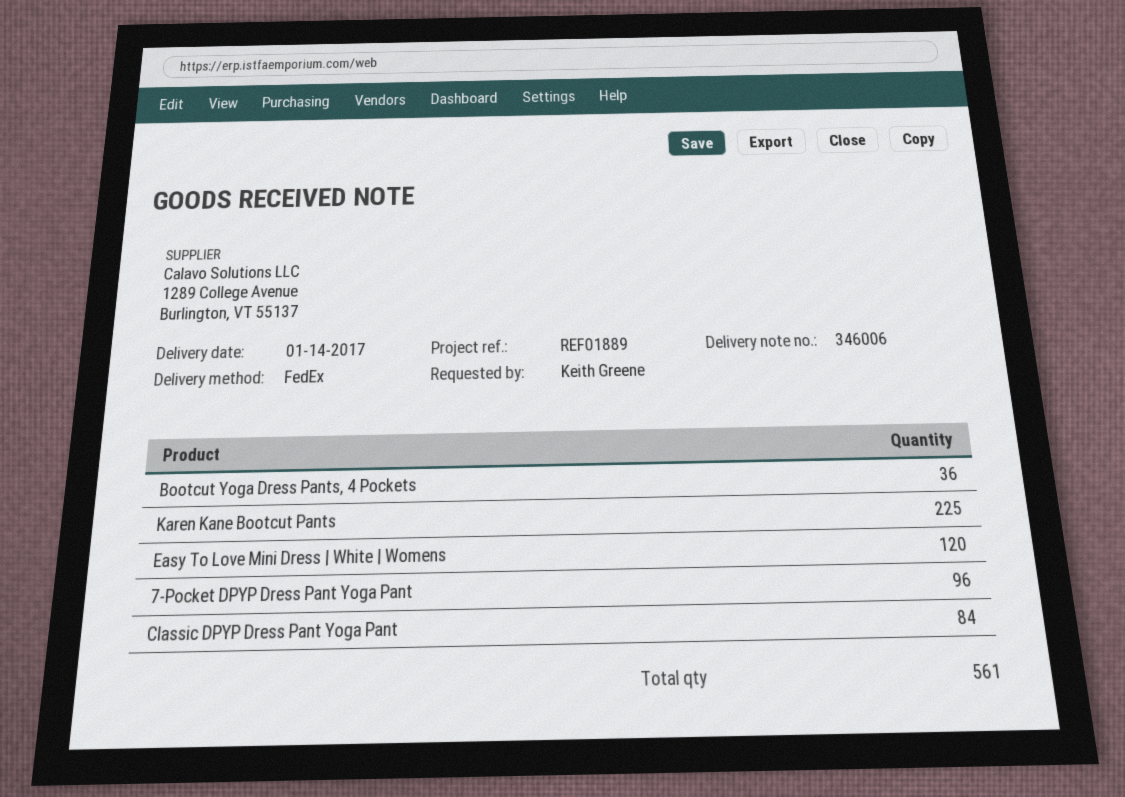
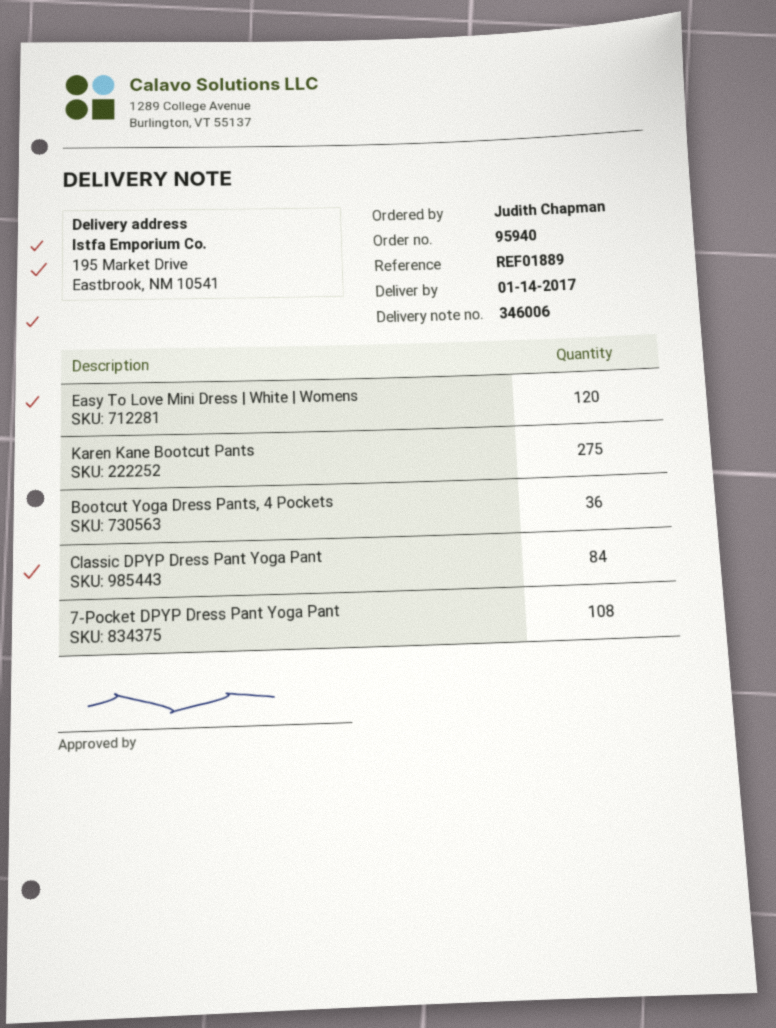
ordered by: Keith Greene -> Judith Chapman
Karen Kane Bootcut Pants: 225 -> 275
7-Pocket DPYP Dress Pant Yoga Pant: 96 -> 108

